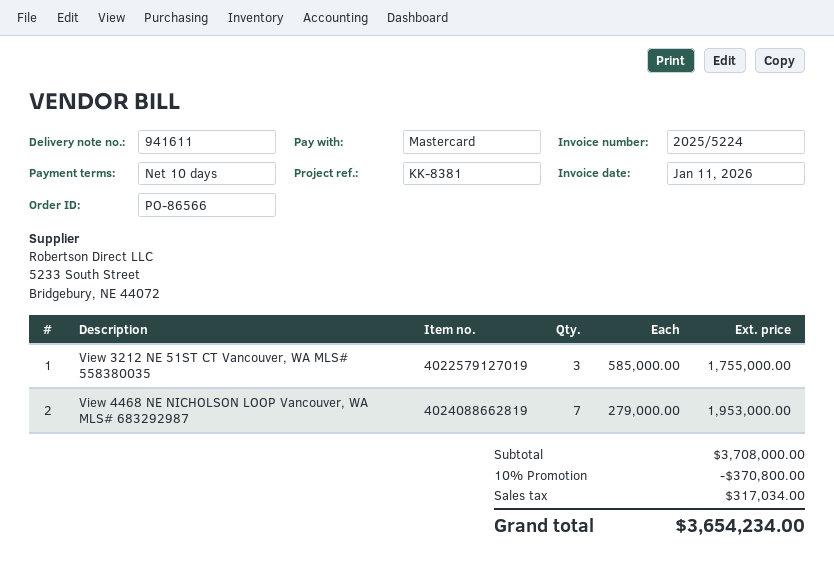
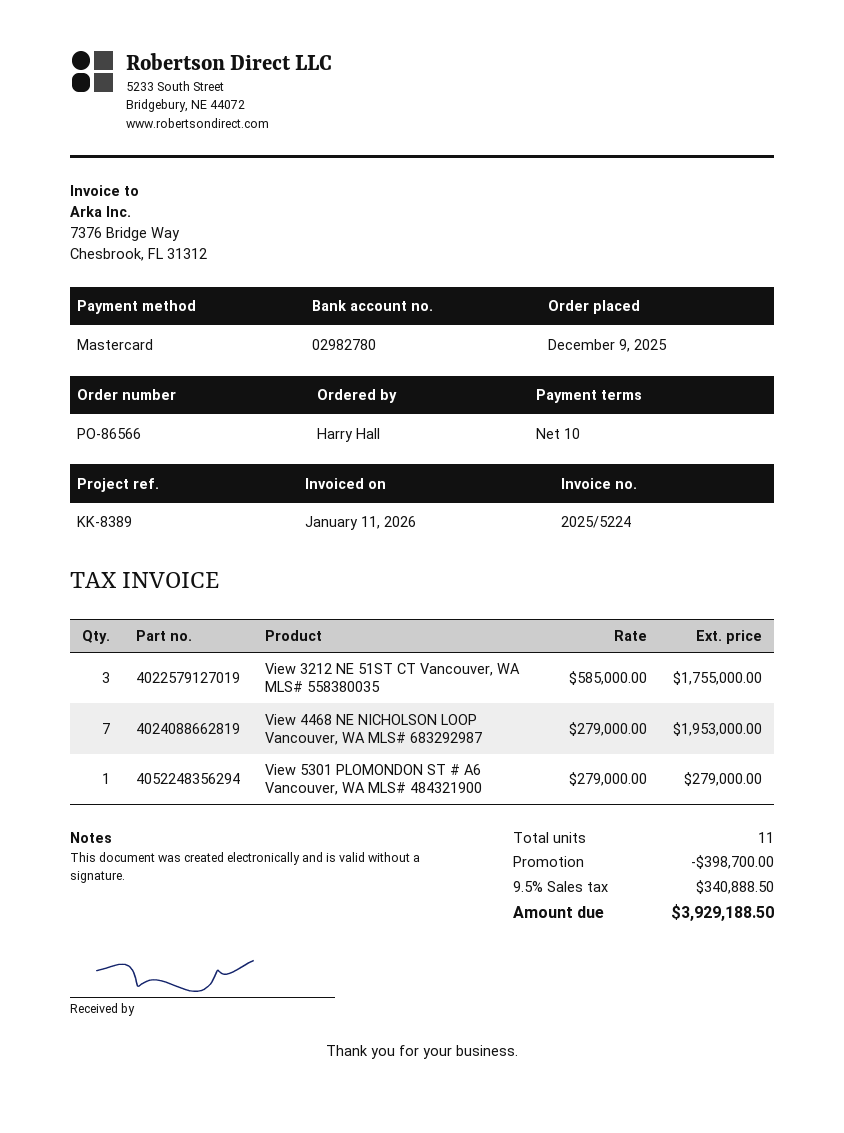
reference: KK-8381 -> KK-8389
View 5301 PLOMONDON ST # A6 Vancouver, WA MLS# 484321900: none -> 1 x 279000.00 = 279000.00
discount: 370800.00 -> 398700.00
tax: 317034.00 -> 340888.50
total: 3654234.00 -> 3929188.50

